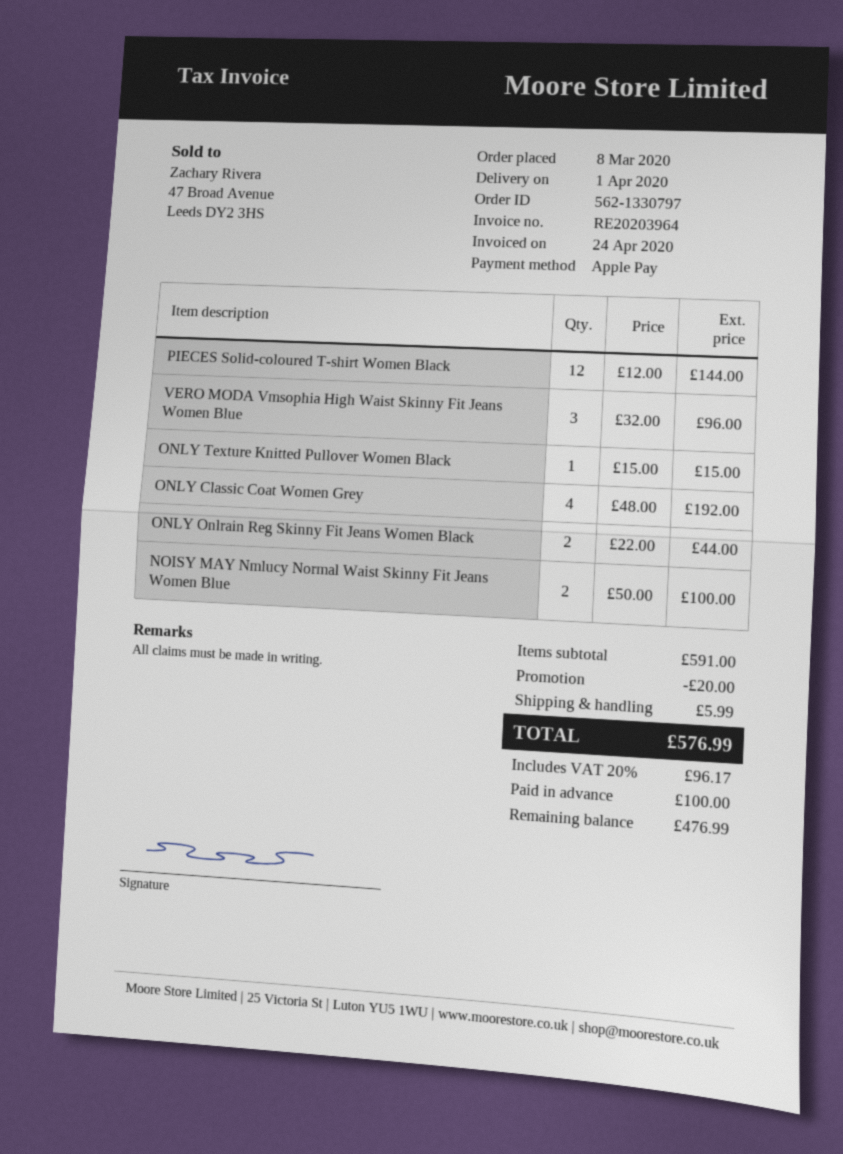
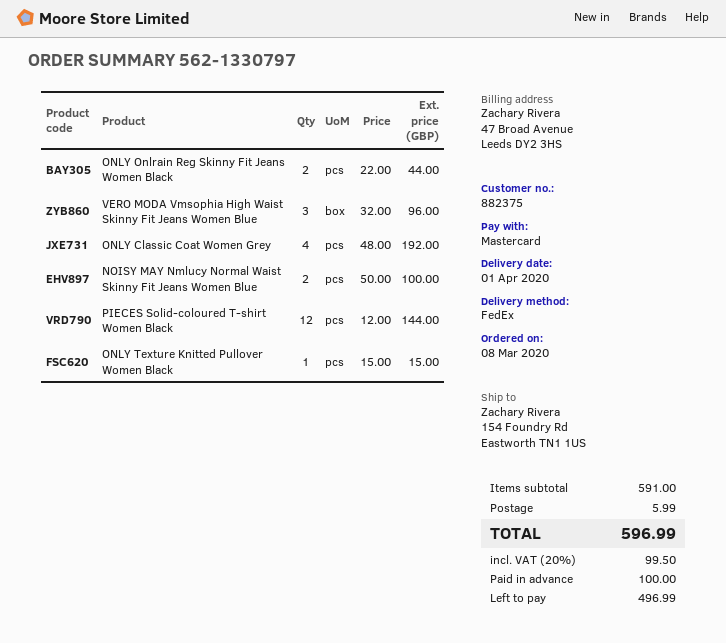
payment method: Apple Pay -> Mastercard
discount: 20.00 -> none
tax: 20% = 96.17 -> 20% = 99.50
total: 576.99 -> 596.99
balance: 476.99 -> 496.99

